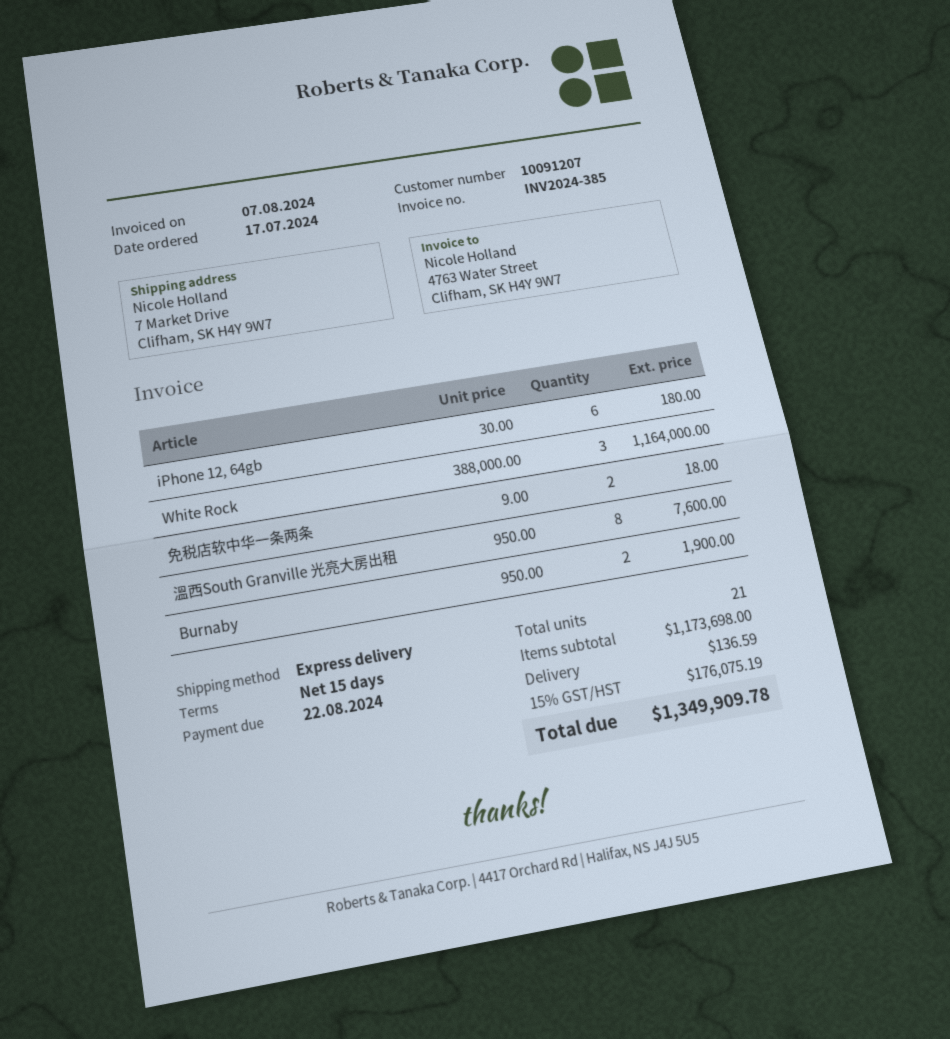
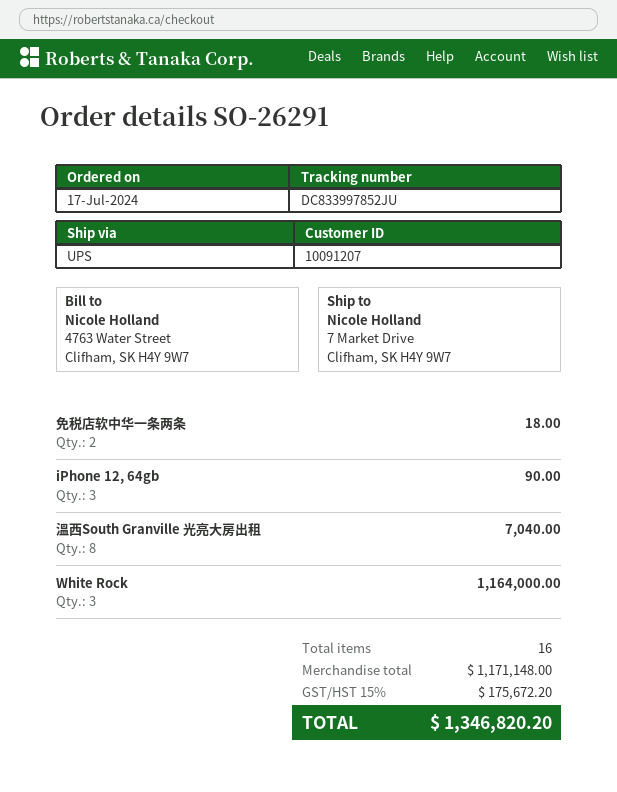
shipping method: express -> UPS
iPhone 12, 64gb: 6 for 180.00 -> 3 for 90.00
溫西South Granville 光亮大房出租: 8 for 7600.00 -> 8 for 7040.00
Burnaby: 2 for 1900.00 -> none
total quantity: 21 -> 16
subtotal: 1173698.00 -> 1171148.00
shipping: 136.59 -> none
tax: 15% = 176075.19 -> 15% = 175672.20
total: 1349909.78 -> 1346820.20

